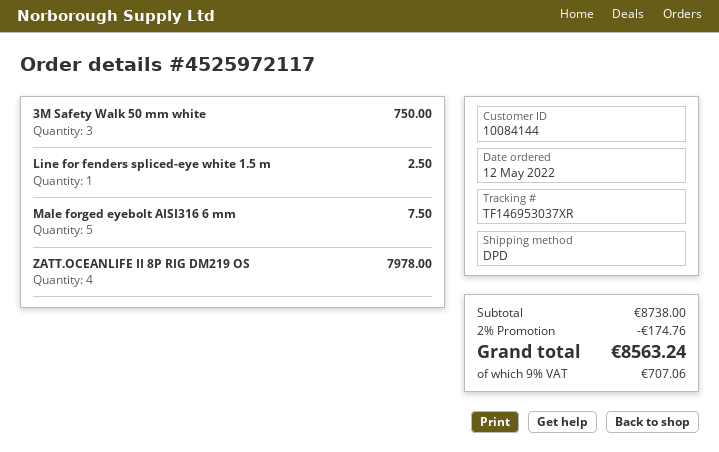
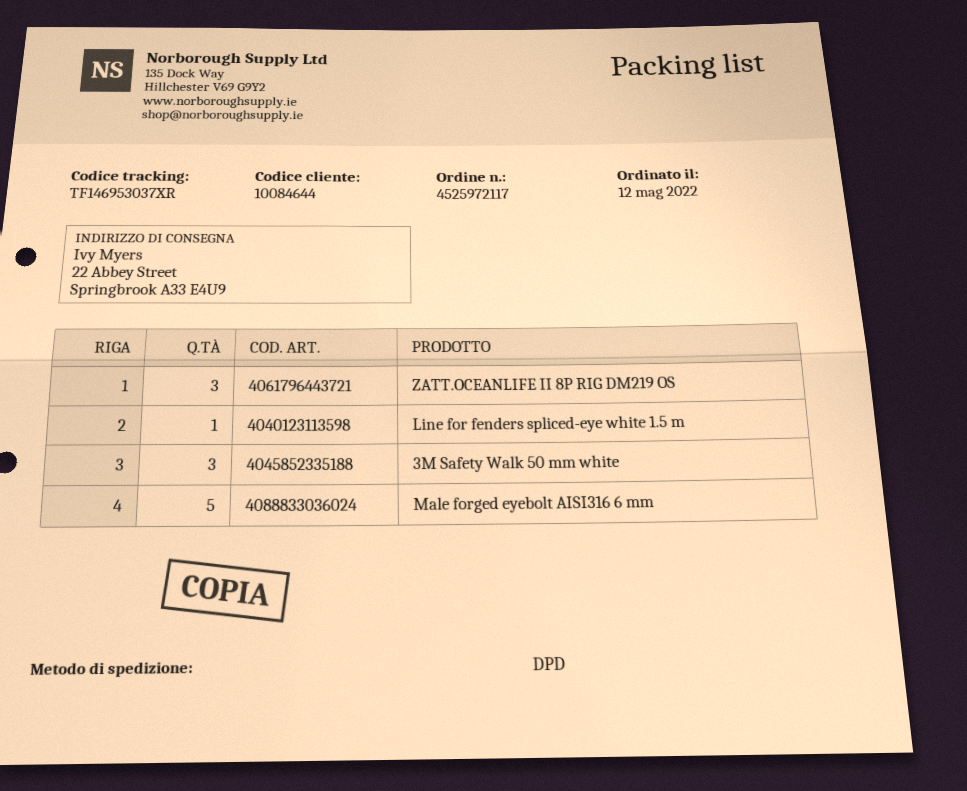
customer number: 10084144 -> 10084644
ZATT.OCEANLIFE II 8P RIG DM219 OS: 4 -> 3

